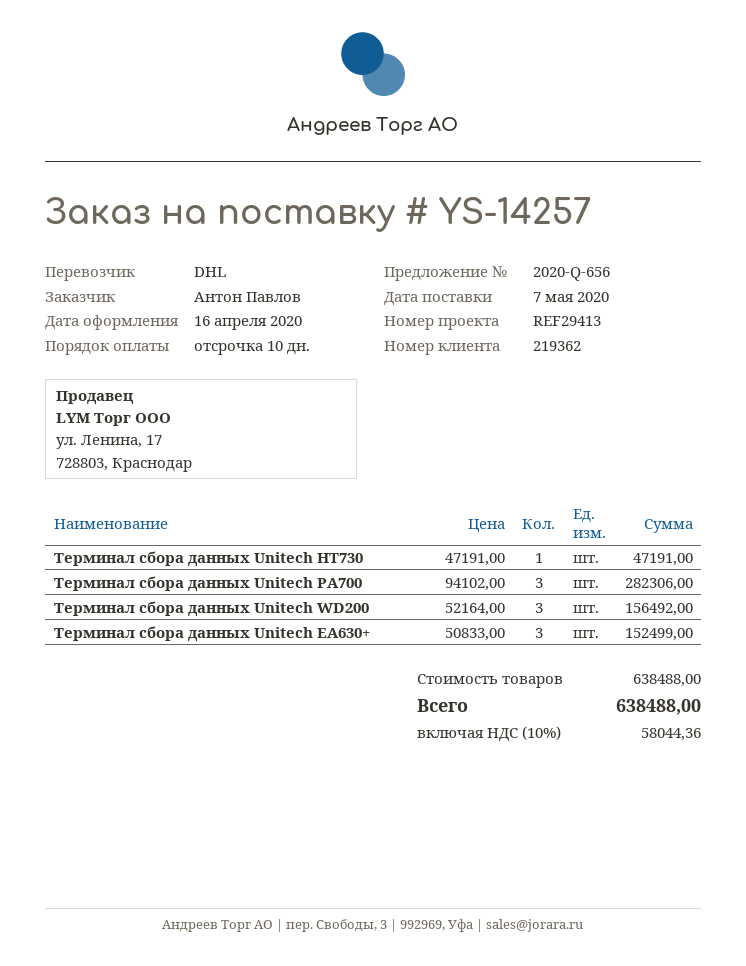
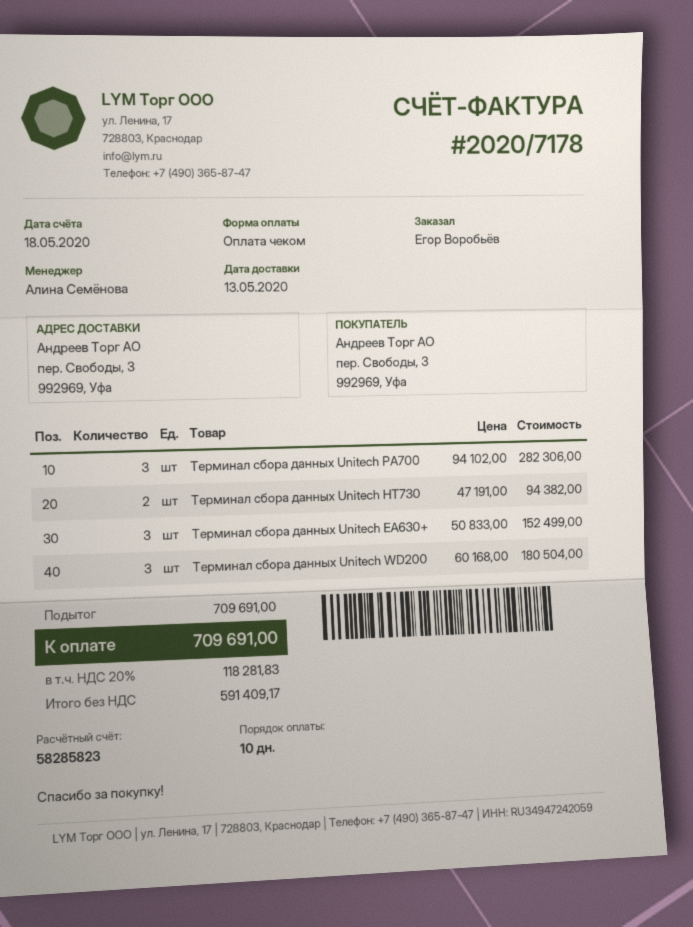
delivery date: 2020-05-07 -> 2020-05-13
ordered by: Антон Павлов -> Егор Воробьёв
Терминал сбора данных Unitech HT730: 1 x 47191.00 = 47191.00 -> 2 x 47191.00 = 94382.00
Терминал сбора данных Unitech WD200: 3 x 52164.00 = 156492.00 -> 3 x 60168.00 = 180504.00
subtotal: 638488.00 -> 709691.00
tax: 10% = 58044.36 -> 20% = 118281.83
total: 638488.00 -> 709691.00

